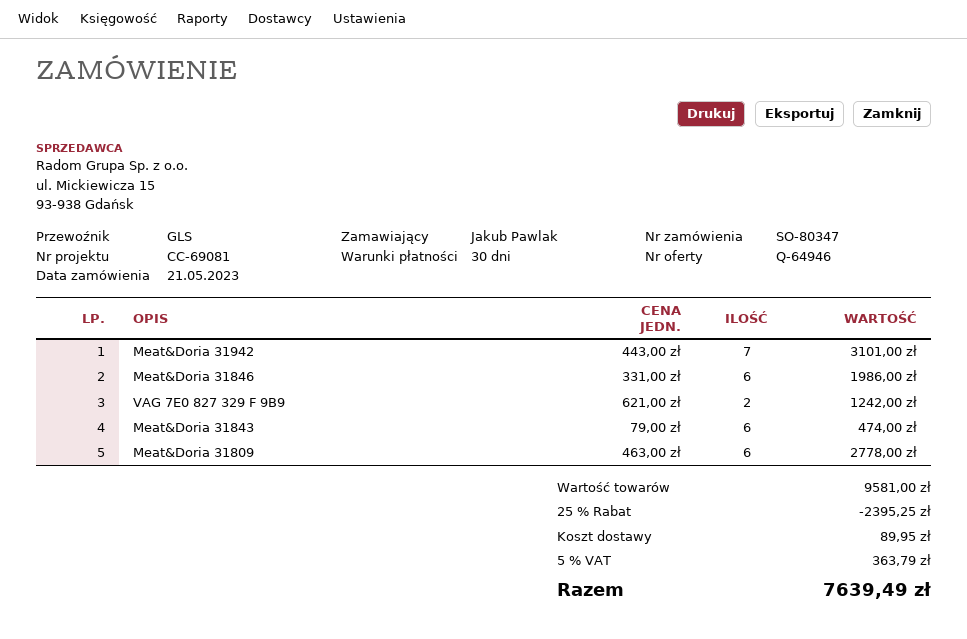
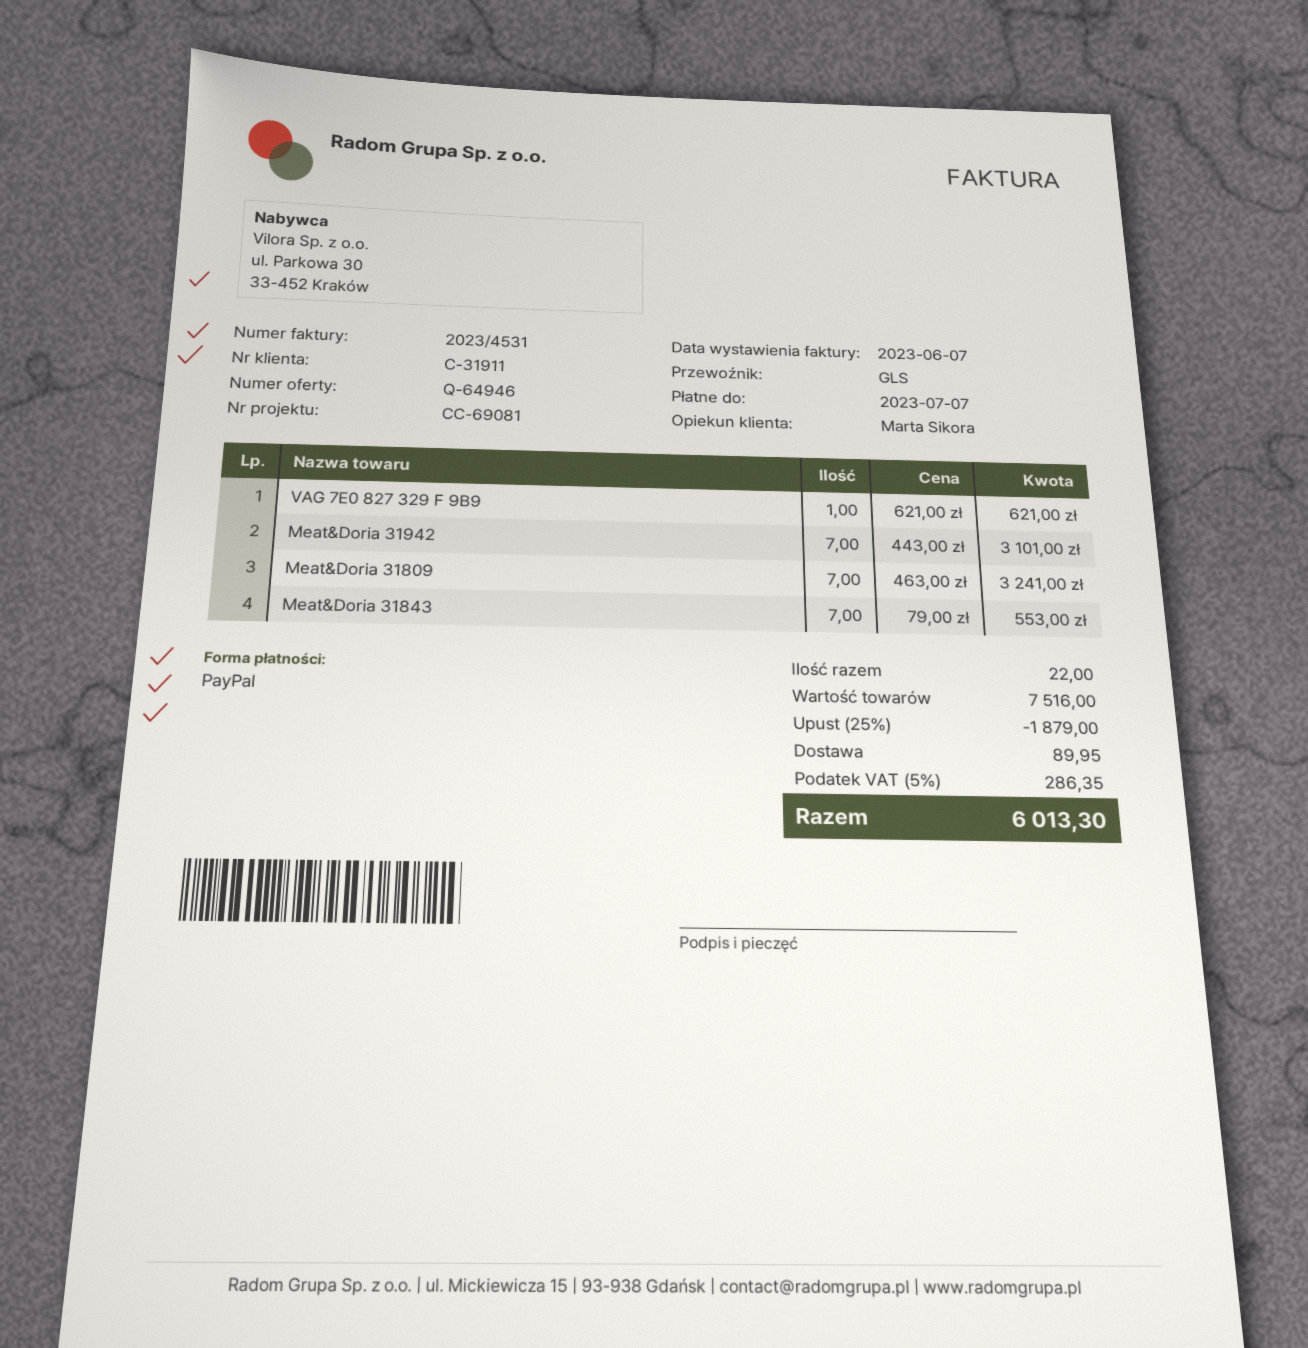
Meat&Doria 31846: 6 x 331.00 = 1986.00 -> none
VAG 7E0 827 329 F 9B9: 2 x 621.00 = 1242.00 -> 1 x 621.00 = 621.00
Meat&Doria 31843: 6 x 79.00 = 474.00 -> 7 x 79.00 = 553.00
Meat&Doria 31809: 6 x 463.00 = 2778.00 -> 7 x 463.00 = 3241.00
subtotal: 9581.00 -> 7516.00
discount: 25% = 2395.25 -> 25% = 1879.00
tax: 5% = 363.79 -> 5% = 286.35
total: 7639.49 -> 6013.30

